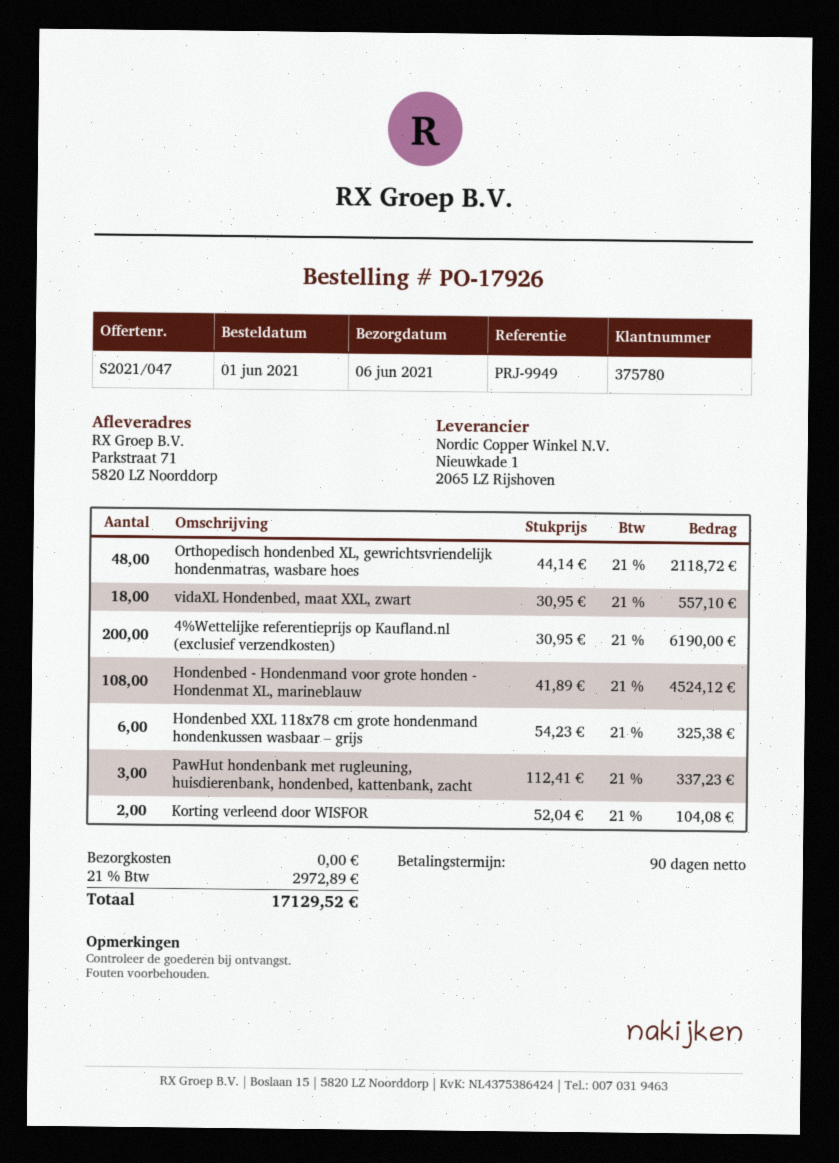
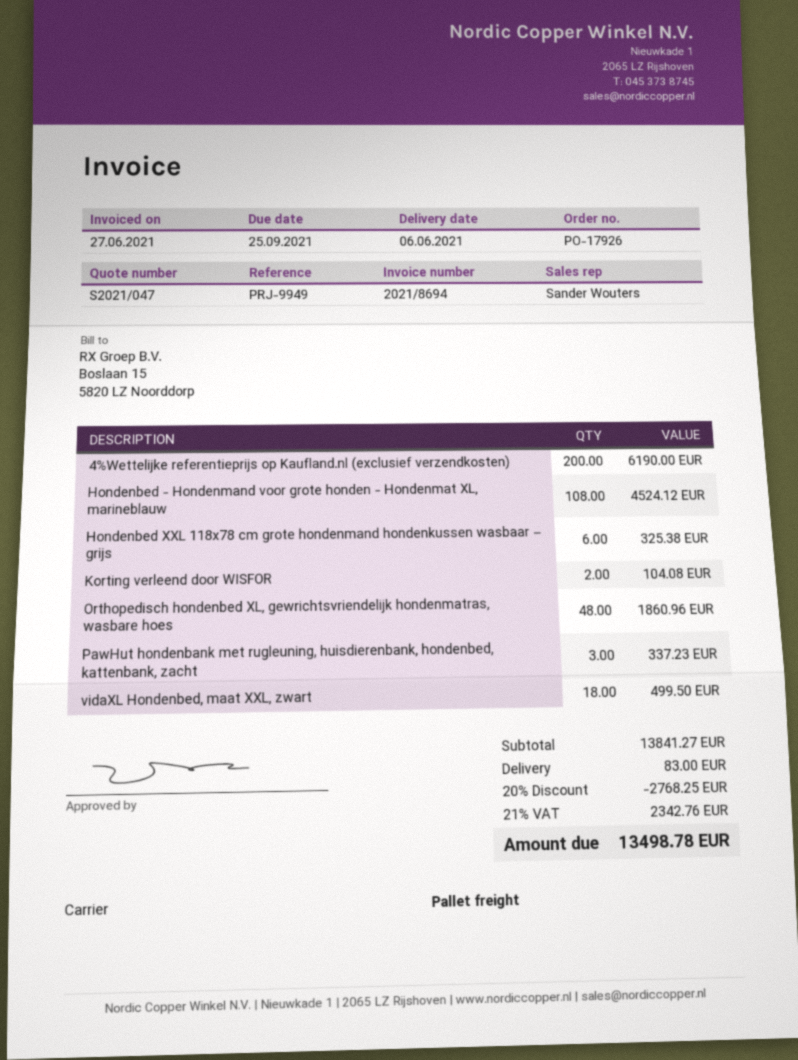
Orthopedisch hondenbed XL, gewrichtsvriendelijk hondenmatras, wasbare hoes: 48 for 2118.72 -> 48 for 1860.96
vidaXL Hondenbed, maat XXL, zwart: 18 for 557.10 -> 18 for 499.50
discount: none -> 20% = 2768.25
shipping: 0.00 -> 83.00
tax: 21% = 2972.89 -> 21% = 2342.76
total: 17129.52 -> 13498.78

